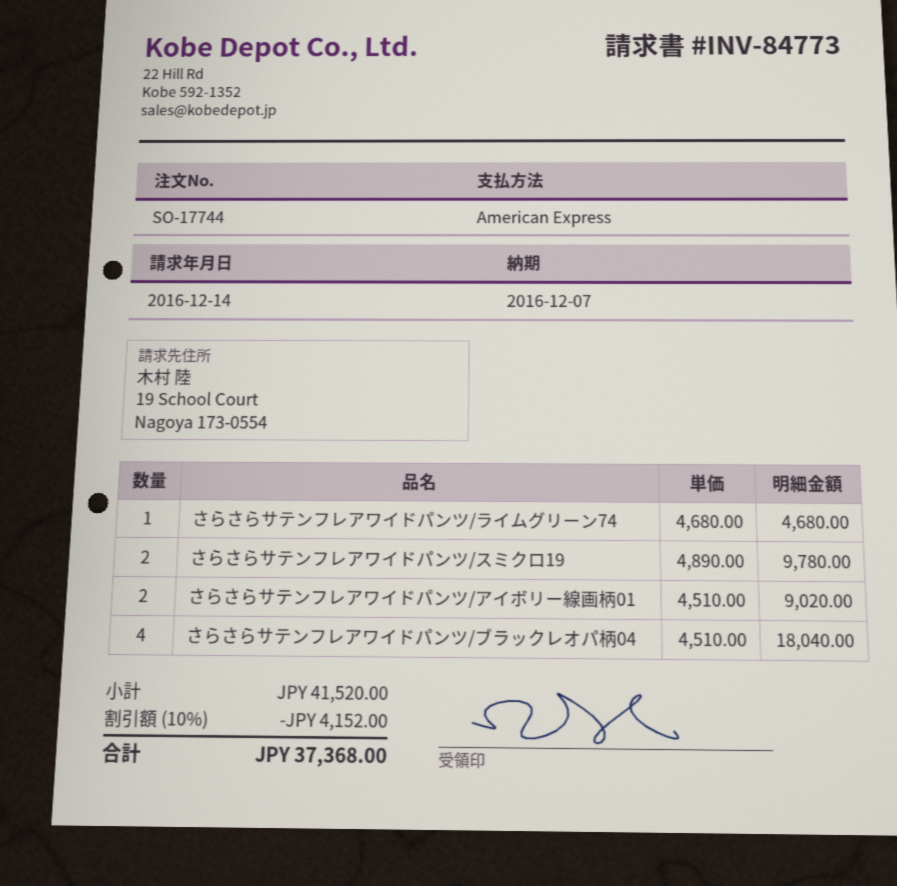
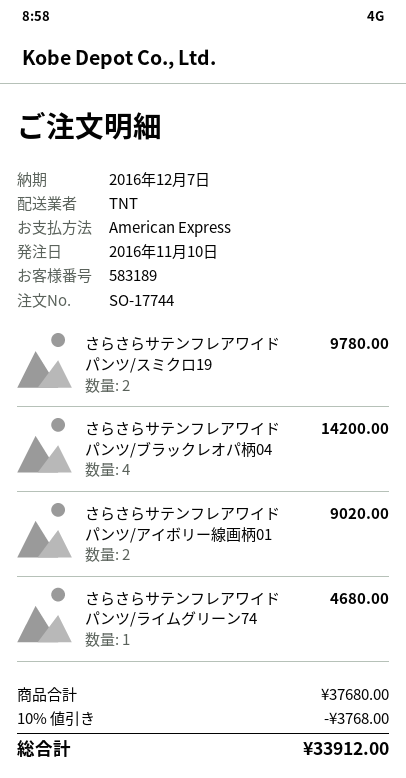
さらさらサテンフレアワイドパンツ/ブラックレオパ柄04: 4 for 18040.00 -> 4 for 14200.00
subtotal: 41520.00 -> 37680.00
discount: 10% = 4152.00 -> 10% = 3768.00
total: 37368.00 -> 33912.00

